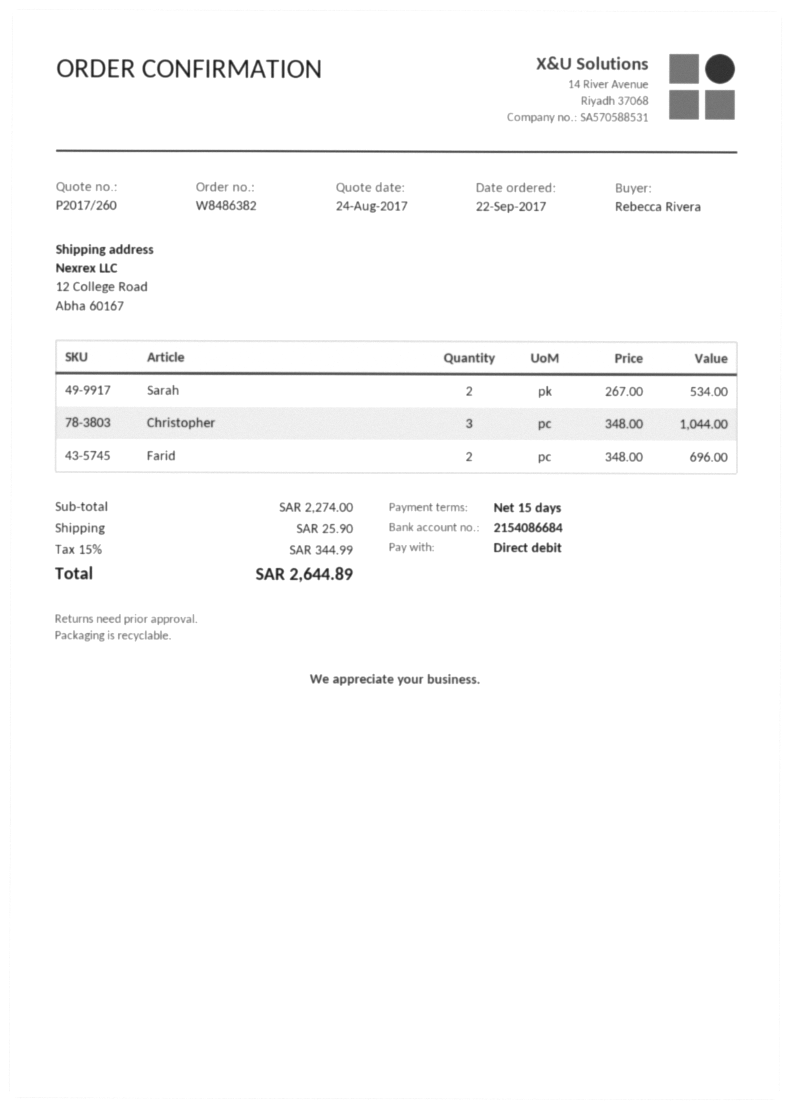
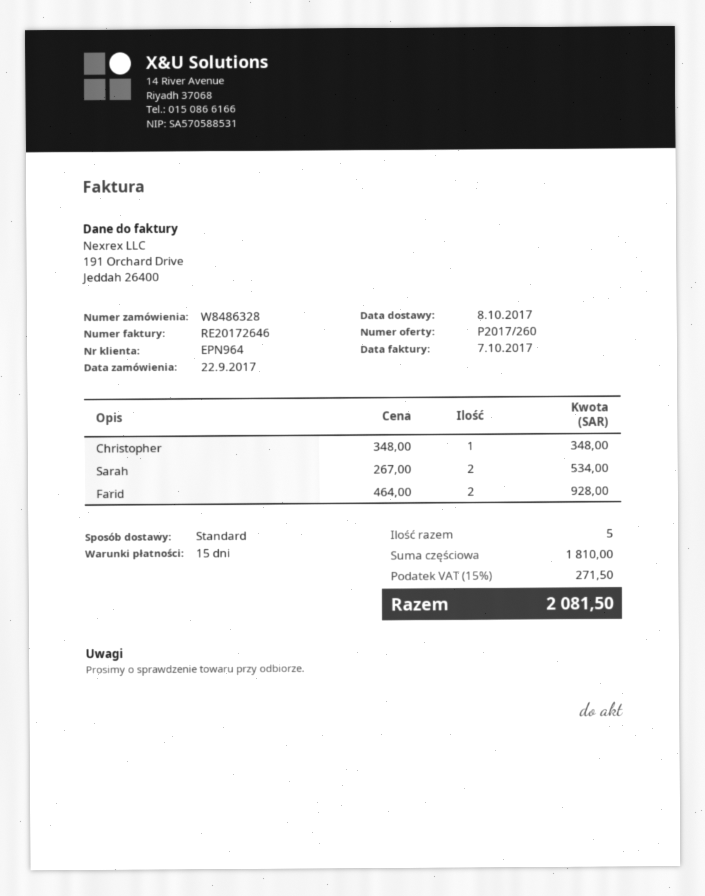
order number: W8486382 -> W8486328
Christopher: 3 x 348.00 = 1044.00 -> 1 x 348.00 = 348.00
Farid: 2 x 348.00 = 696.00 -> 2 x 464.00 = 928.00
subtotal: 2274.00 -> 1810.00
shipping: 25.90 -> none
tax: 15% = 344.99 -> 15% = 271.50
total: 2644.89 -> 2081.50

